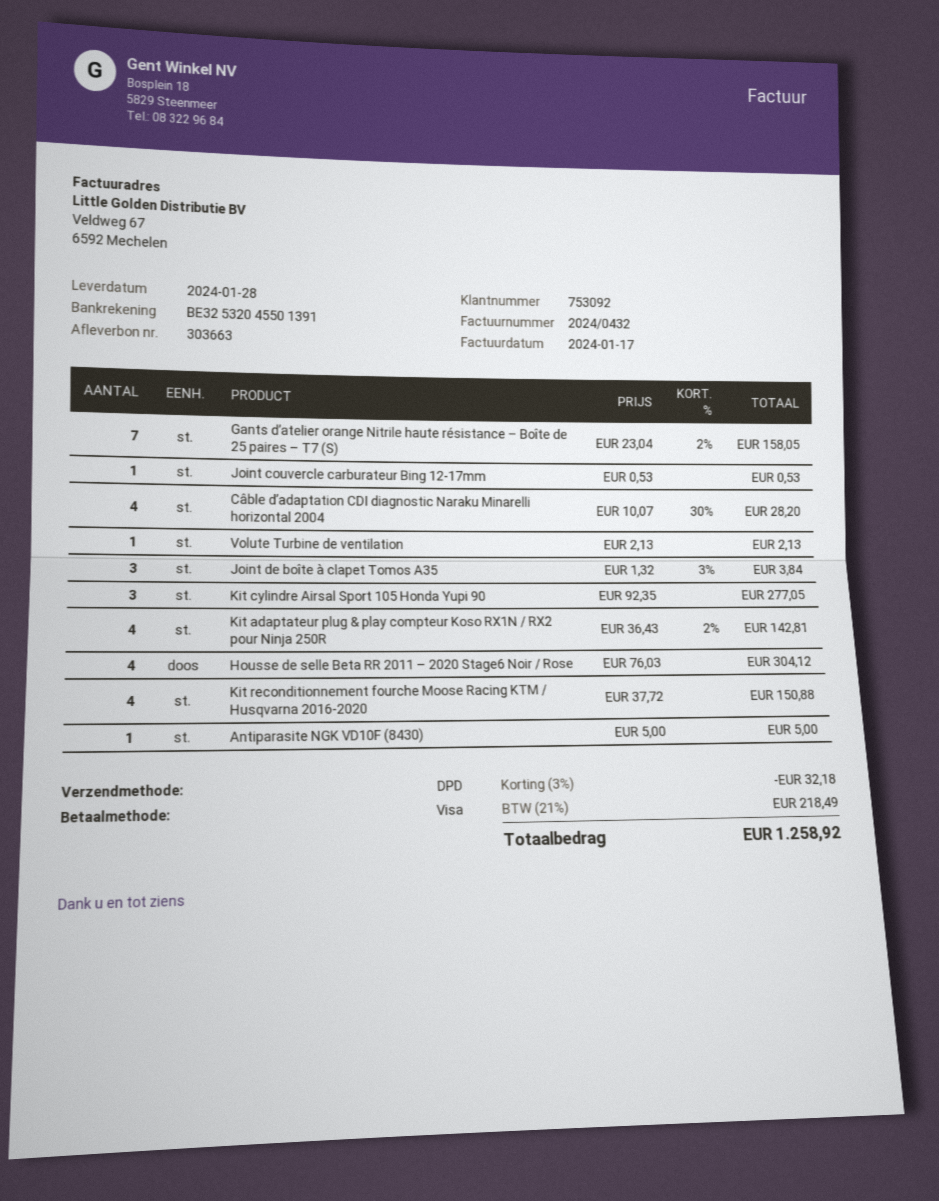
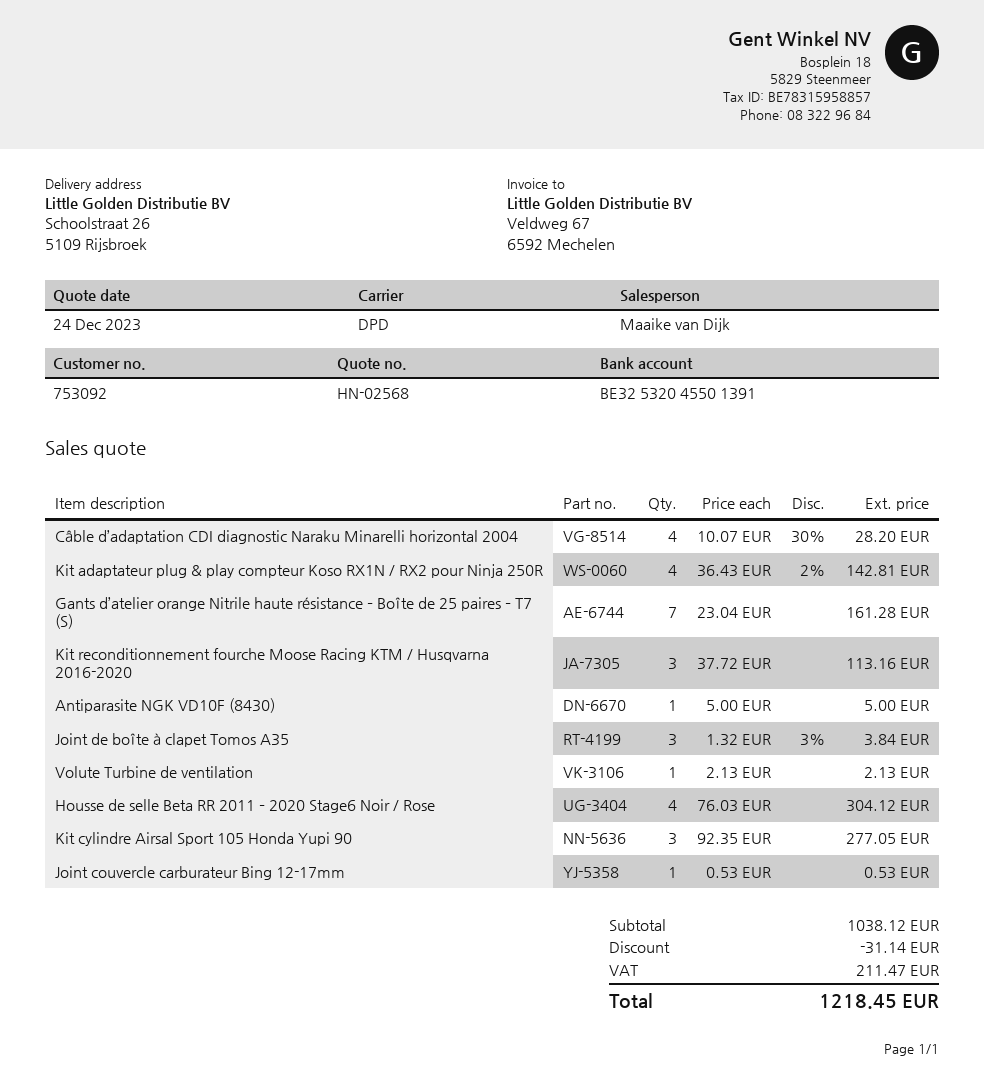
Gants d’atelier orange Nitrile haute résistance – Boîte de 25 paires – T7 (S): 7 x 23.04 - 2% = 158.05 -> 7 x 23.04 = 161.28
Kit reconditionnement fourche Moose Racing KTM / Husqvarna 2016-2020: 4 x 37.72 = 150.88 -> 3 x 37.72 = 113.16
discount: 32.18 -> 31.14
tax: 218.49 -> 211.47
total: 1258.92 -> 1218.45

